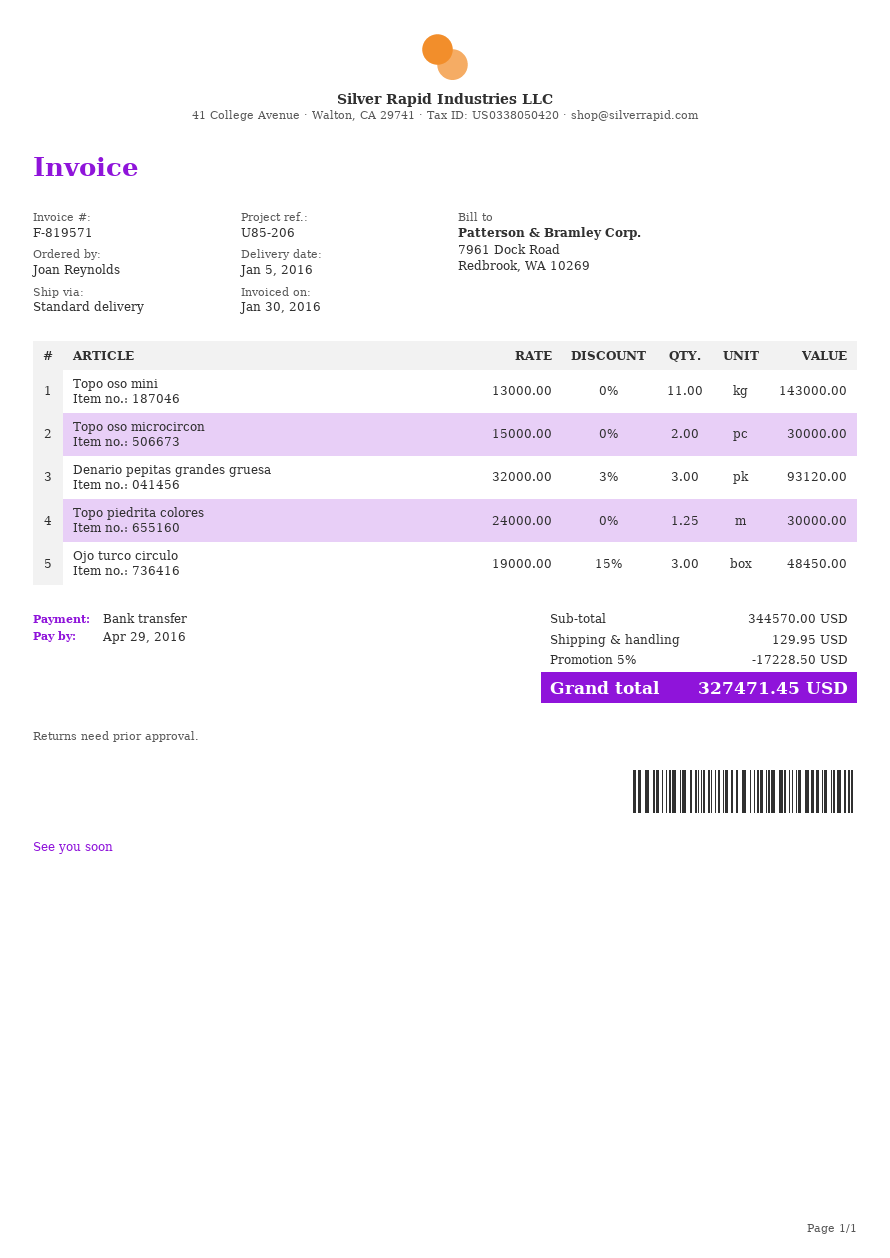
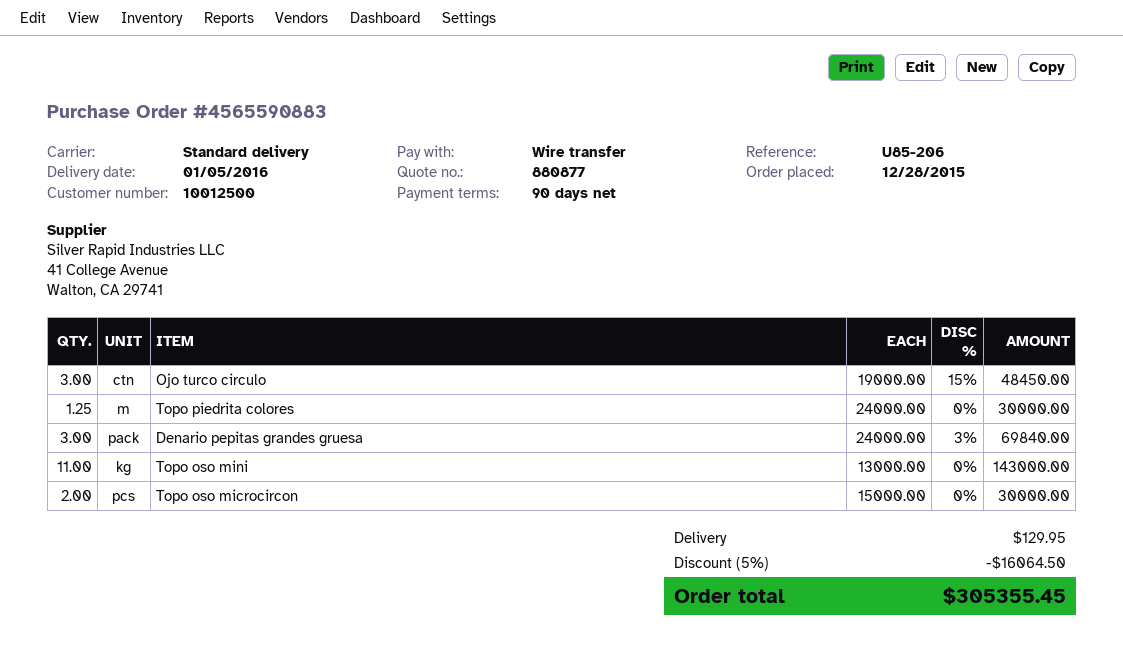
Denario pepitas grandes gruesa: 3 x 32000.00 - 3% = 93120.00 -> 3 x 24000.00 - 3% = 69840.00
discount: 5% = 17228.50 -> 5% = 16064.50
total: 327471.45 -> 305355.45

